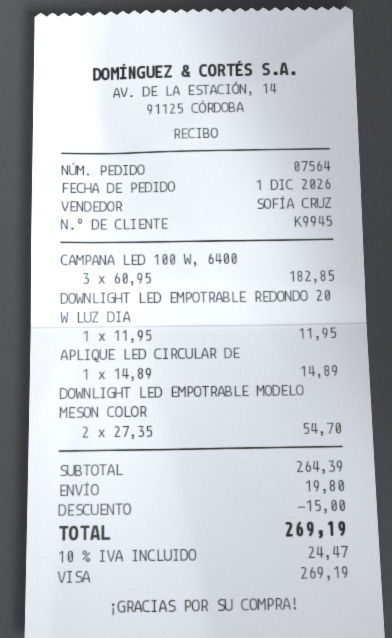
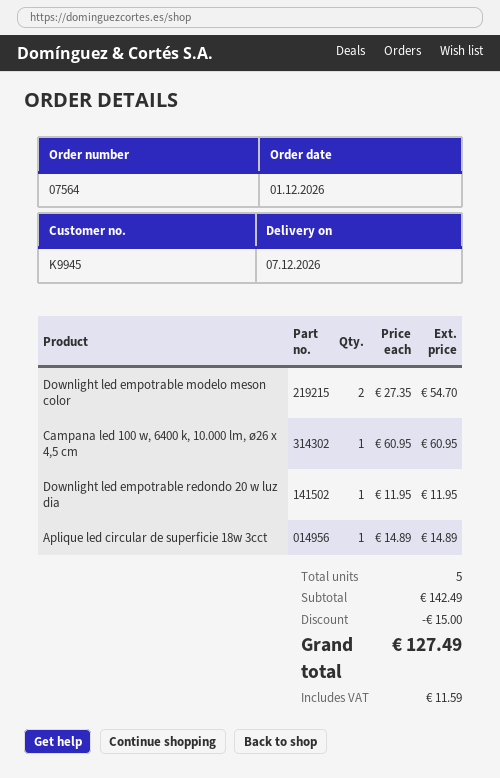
CAMPANA LED 100 W, 6400: 3 x 60.95 = 182.85 -> 1 x 60.95 = 60.95
subtotal: 264.39 -> 142.49
shipping: 19.80 -> none
tax: 24.47 -> 11.59
total: 269.19 -> 127.49

